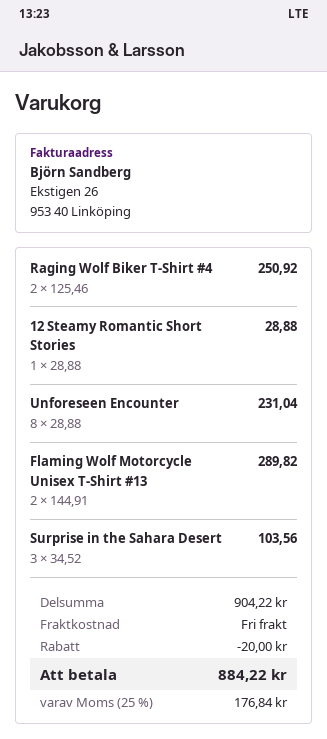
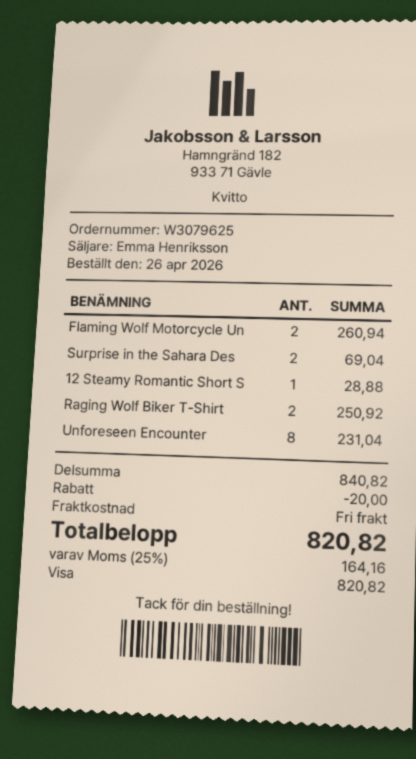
Flaming Wolf Motorcycle Unisex T-Shirt #13: 2 for 289.82 -> 2 for 260.94
Surprise in the Sahara Desert: 3 for 103.56 -> 2 for 69.04
subtotal: 904.22 -> 840.82
tax: 25% = 176.84 -> 25% = 164.16
total: 884.22 -> 820.82

